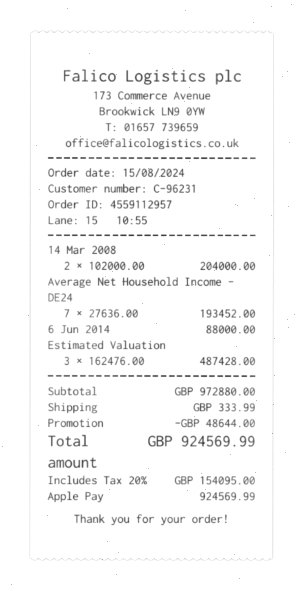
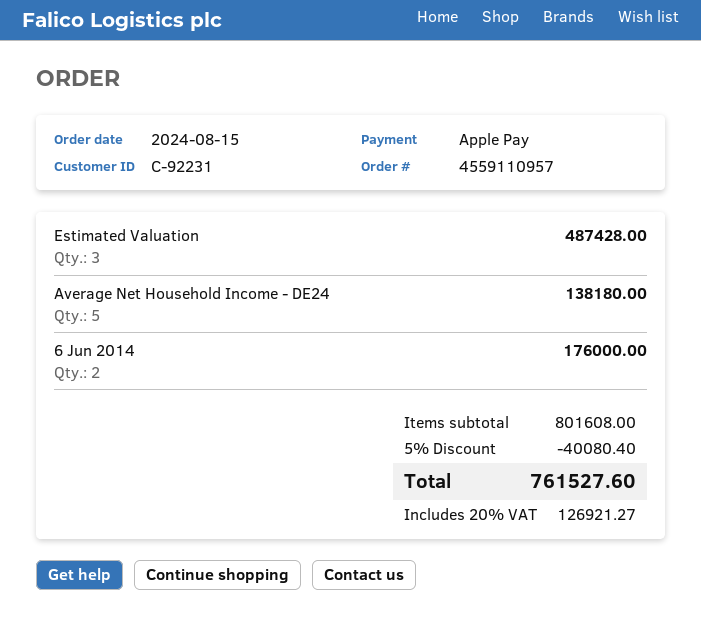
order number: 4559112957 -> 4559110957
customer number: C-96231 -> C-92231
14 Mar 2008: 2 for 204000.00 -> none
Average Net Household Income - DE24: 7 for 193452.00 -> 5 for 138180.00
6 Jun 2014: 1 for 88000.00 -> 2 for 176000.00
subtotal: 972880.00 -> 801608.00
discount: 48644.00 -> 40080.40
shipping: 333.99 -> none
tax: 20% = 154095.00 -> 20% = 126921.27
total: 924569.99 -> 761527.60

